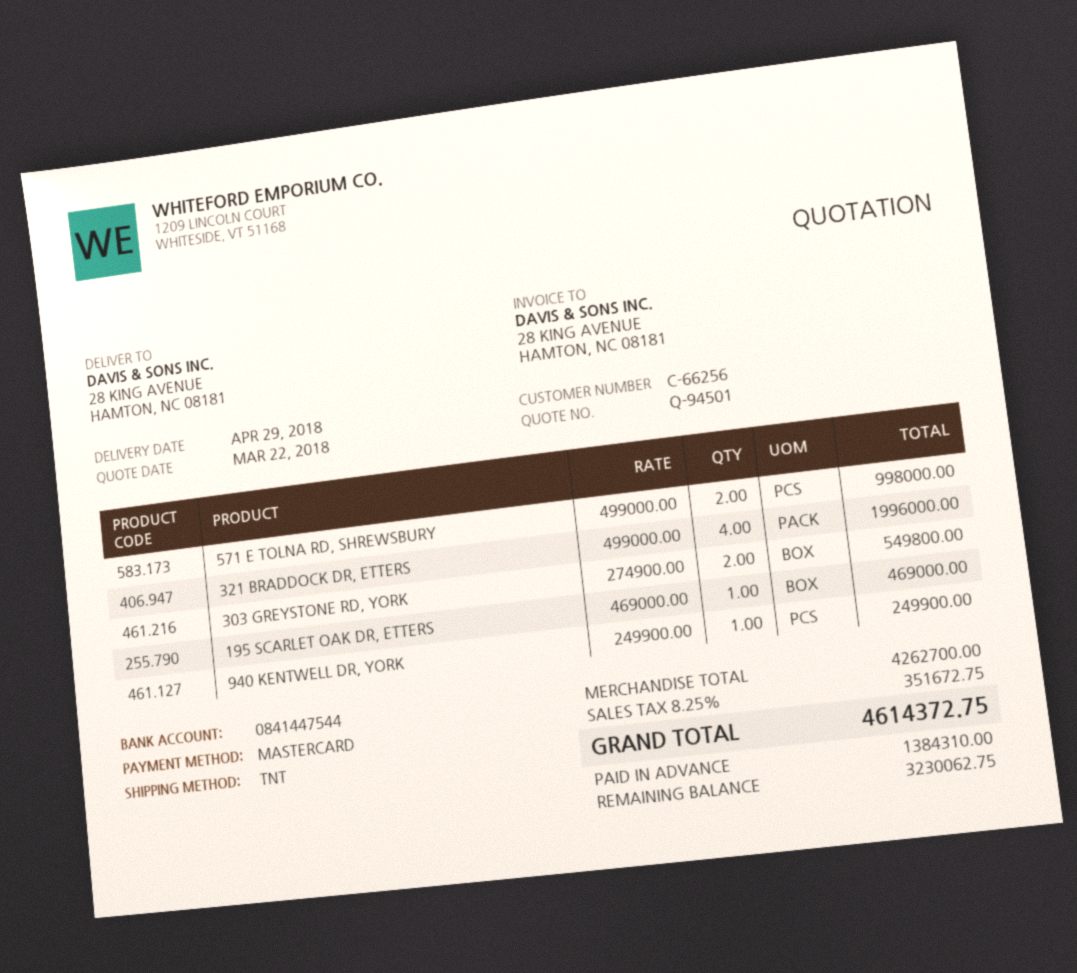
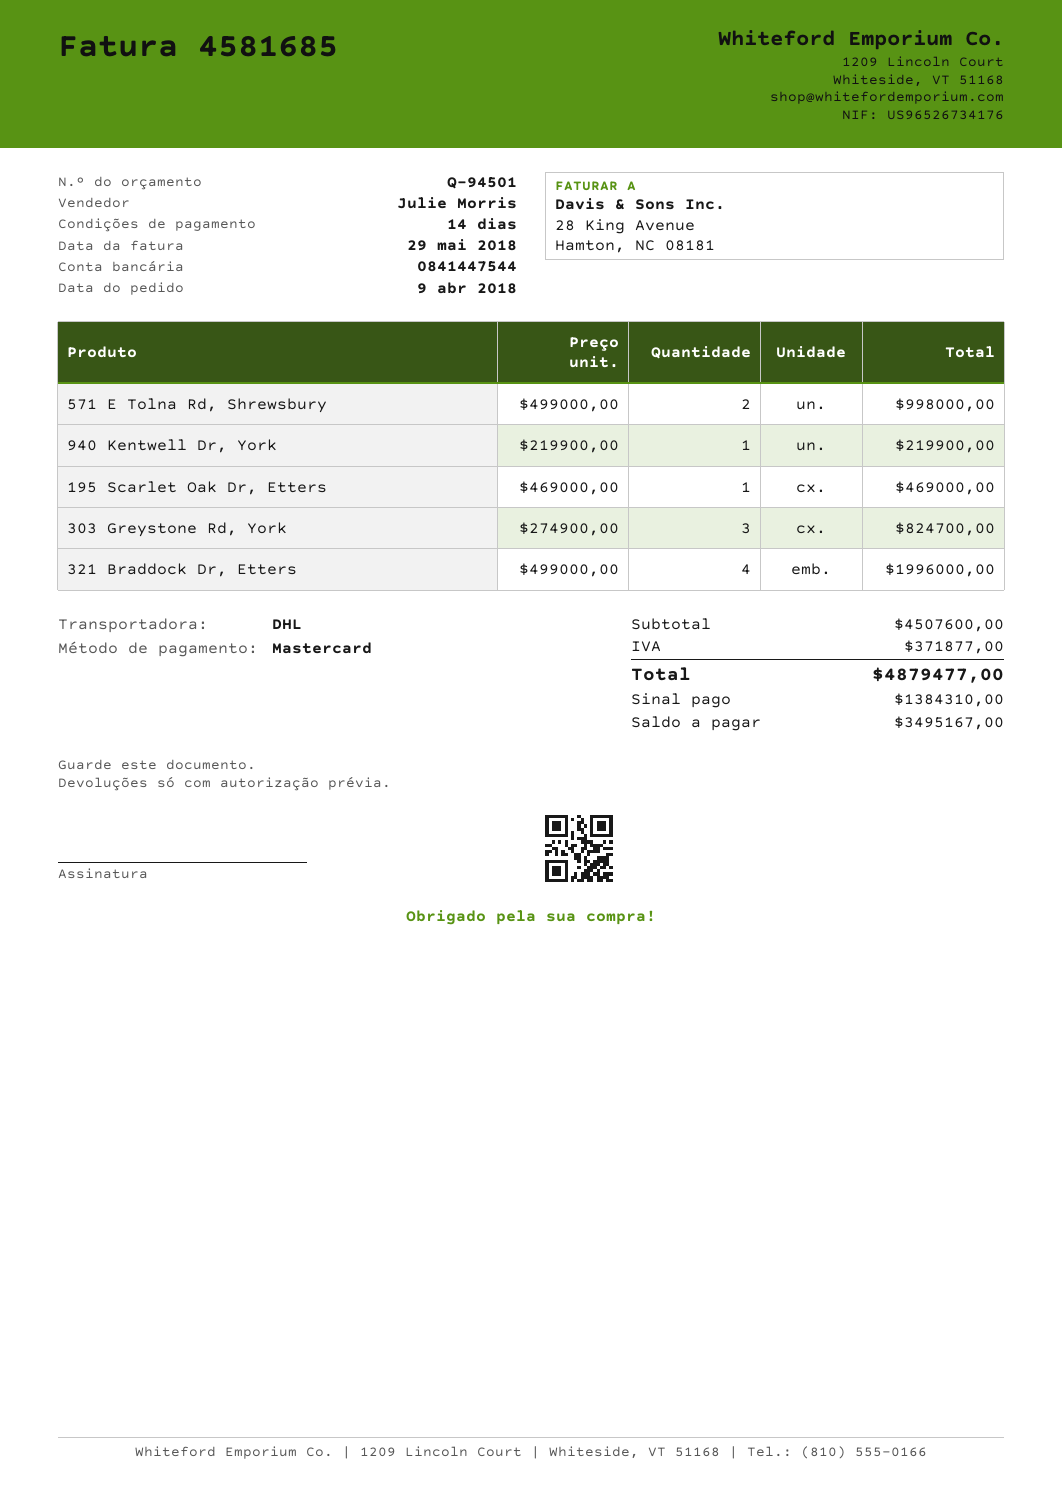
shipping method: TNT -> DHL
303 GREYSTONE RD, YORK: 2 x 274900.00 = 549800.00 -> 3 x 274900.00 = 824700.00
940 KENTWELL DR, YORK: 1 x 249900.00 = 249900.00 -> 1 x 219900.00 = 219900.00
subtotal: 4262700.00 -> 4507600.00
tax: 351672.75 -> 371877.00
total: 4614372.75 -> 4879477.00
balance: 3230062.75 -> 3495167.00

